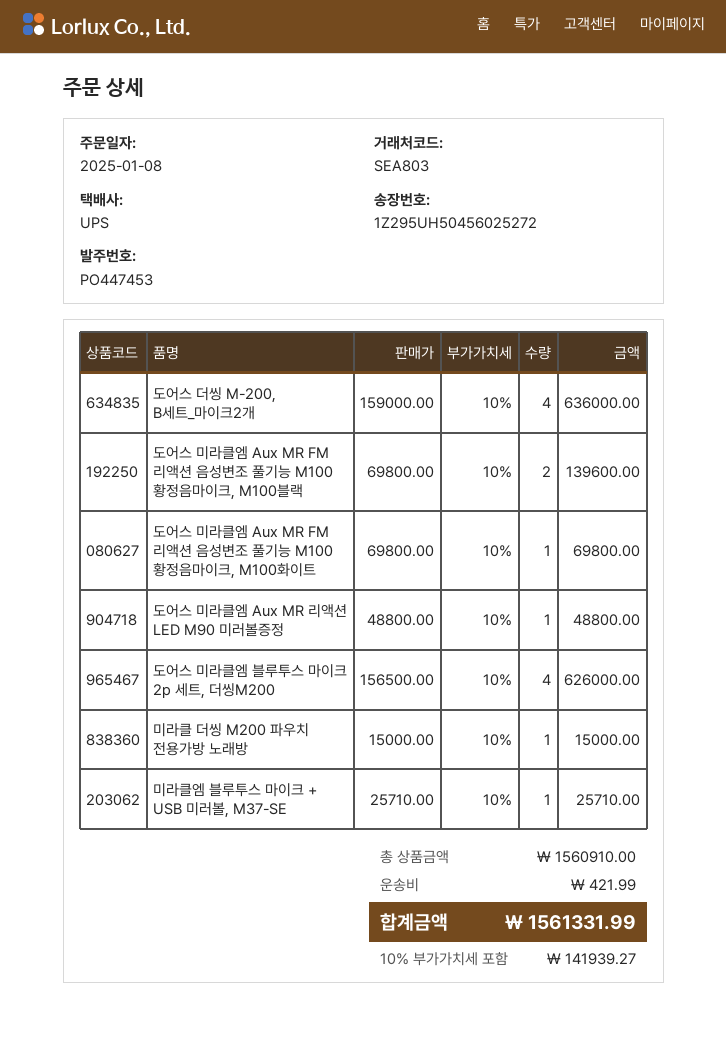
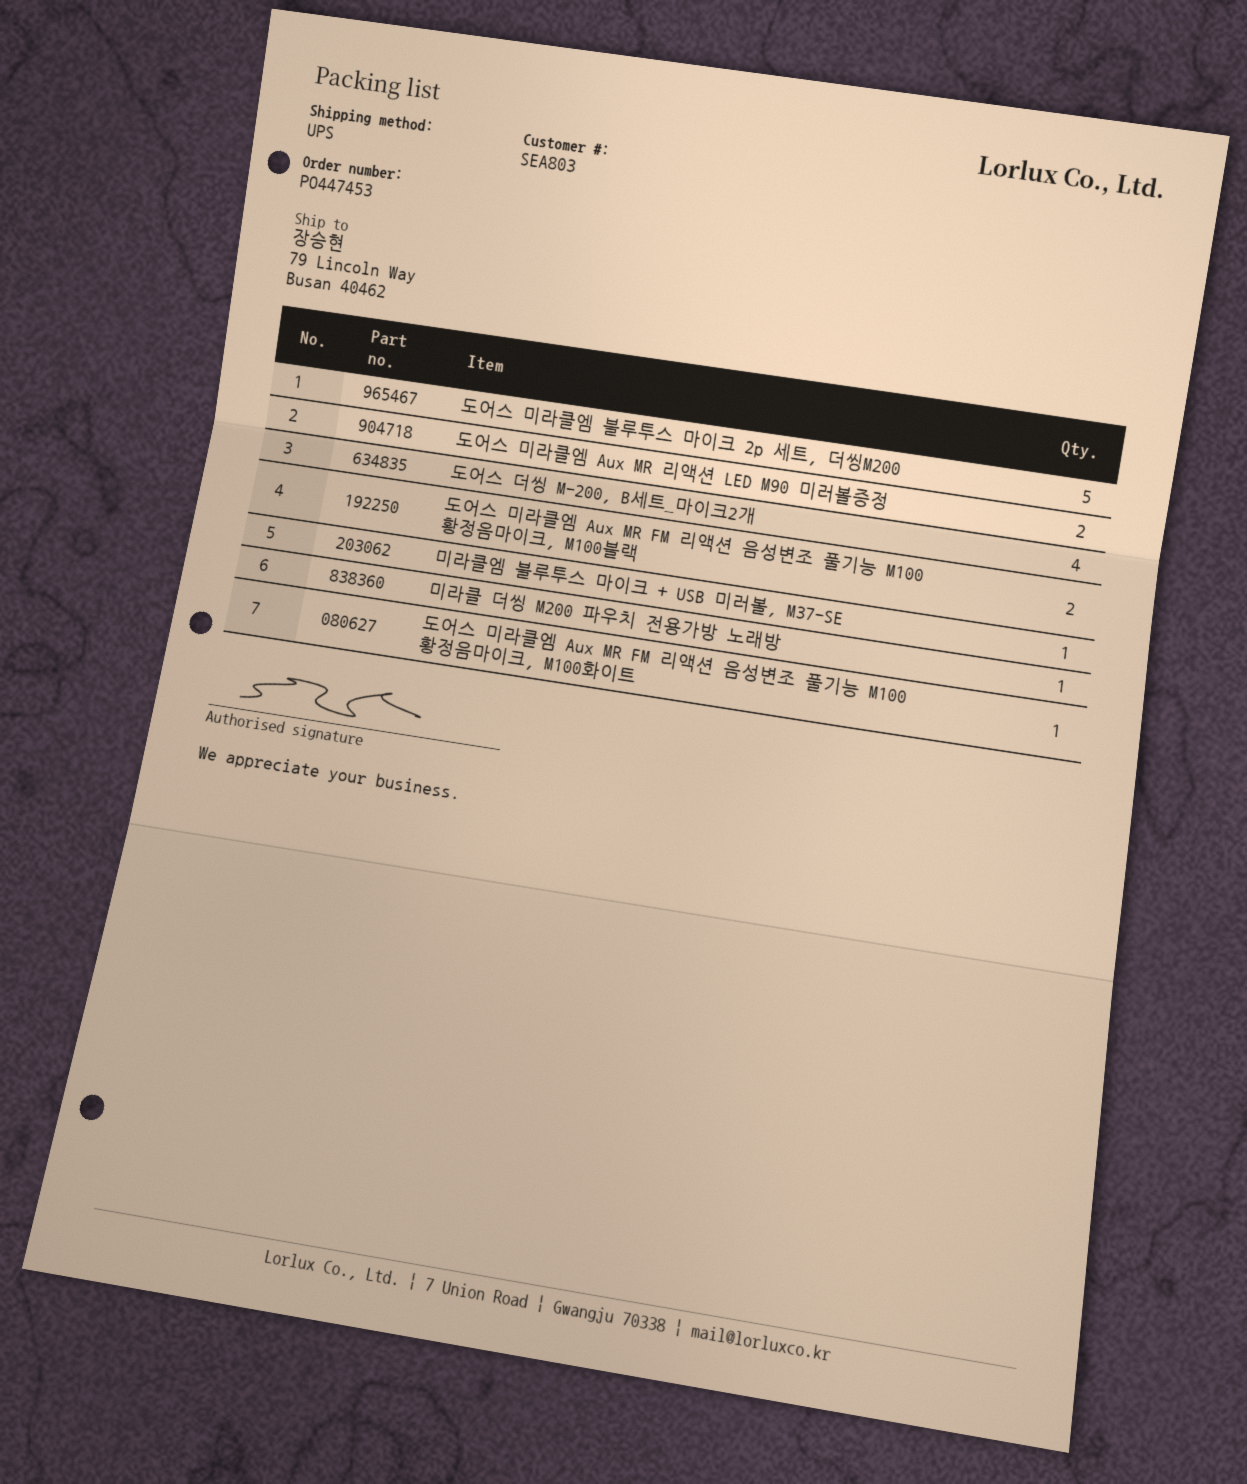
도어스 미라클엠 Aux MR 리액션 LED M90 미러볼증정: 1 -> 2
도어스 미라클엠 블루투스 마이크 2p 세트, 더씽M200: 4 -> 5

